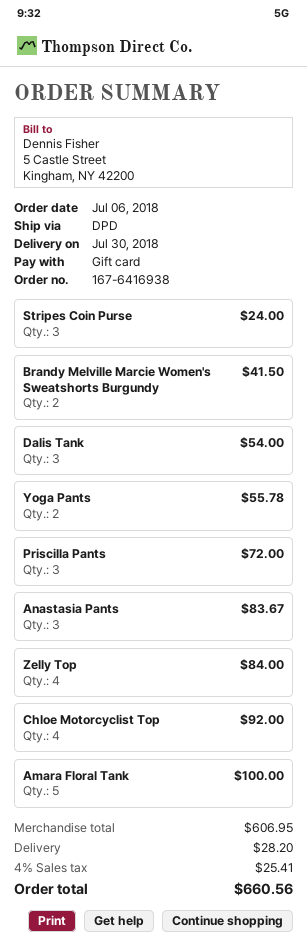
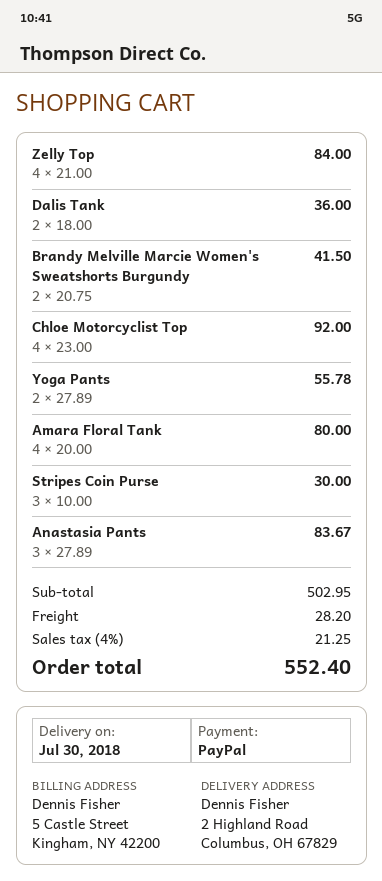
payment method: gift card -> PayPal
Stripes Coin Purse: 3 for 24.00 -> 3 for 30.00
Dalis Tank: 3 for 54.00 -> 2 for 36.00
Priscilla Pants: 3 for 72.00 -> none
Amara Floral Tank: 5 for 100.00 -> 4 for 80.00
subtotal: 606.95 -> 502.95
tax: 4% = 25.41 -> 4% = 21.25
total: 660.56 -> 552.40

